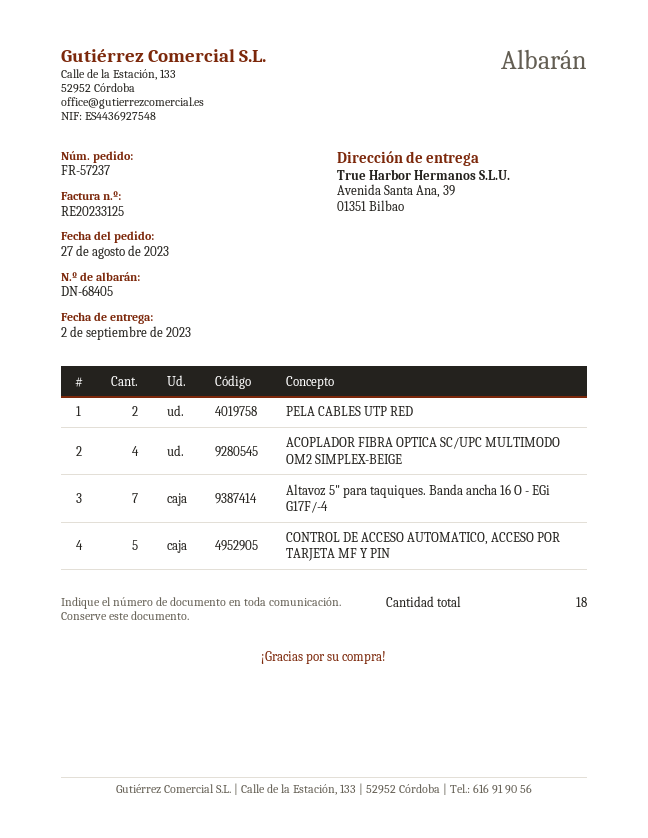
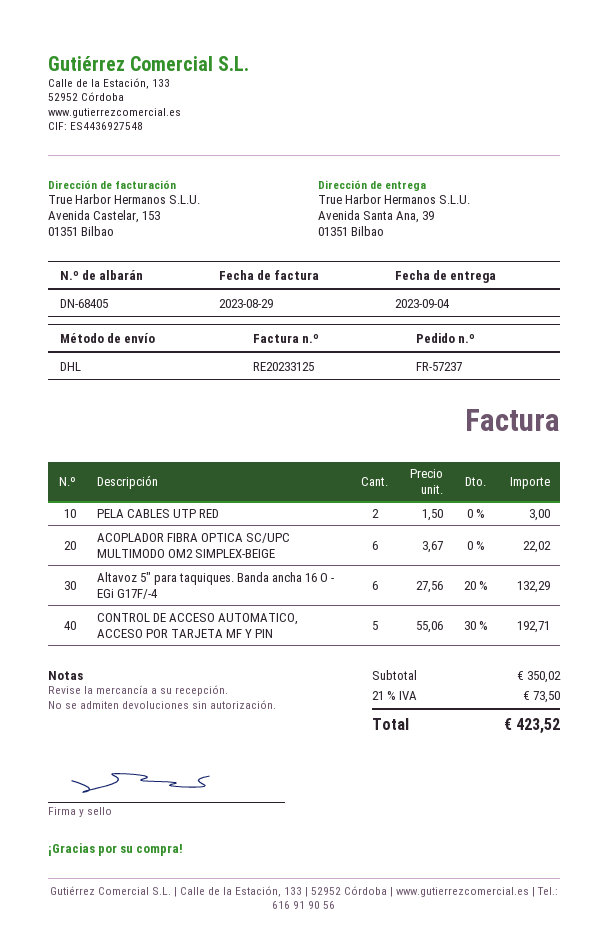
delivery date: 2023-09-02 -> 2023-09-04
ACOPLADOR FIBRA OPTICA SC/UPC MULTIMODO OM2 SIMPLEX-BEIGE: 4 -> 6
Altavoz 5" para taquiques. Banda ancha 16 O - EGi G17F/-4: 7 -> 6

